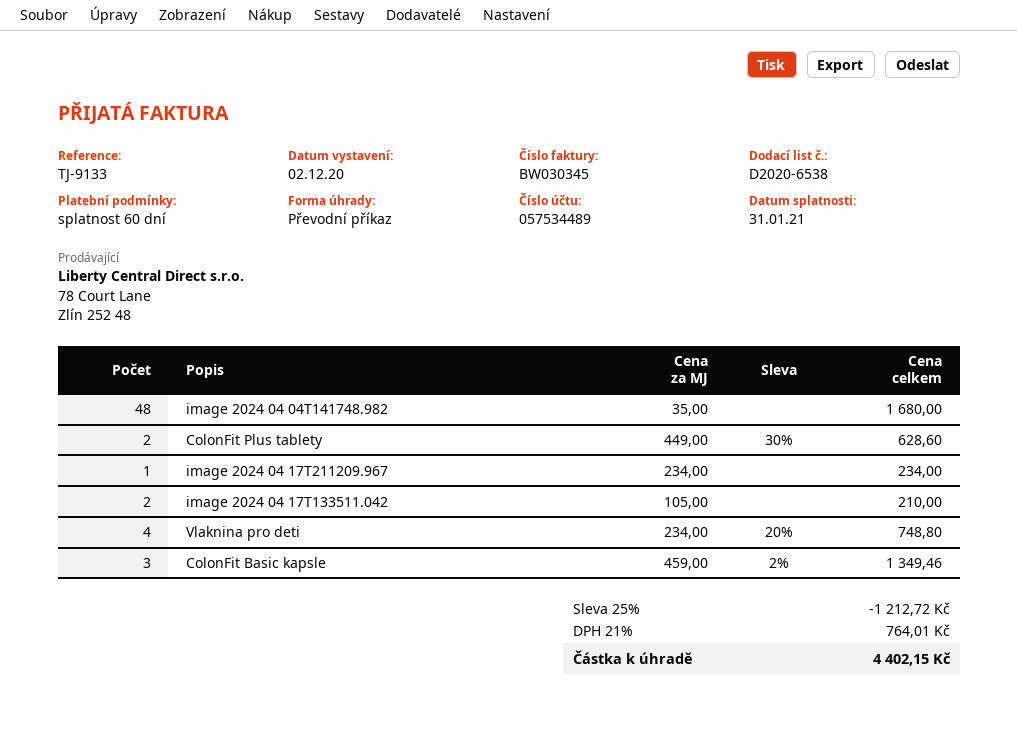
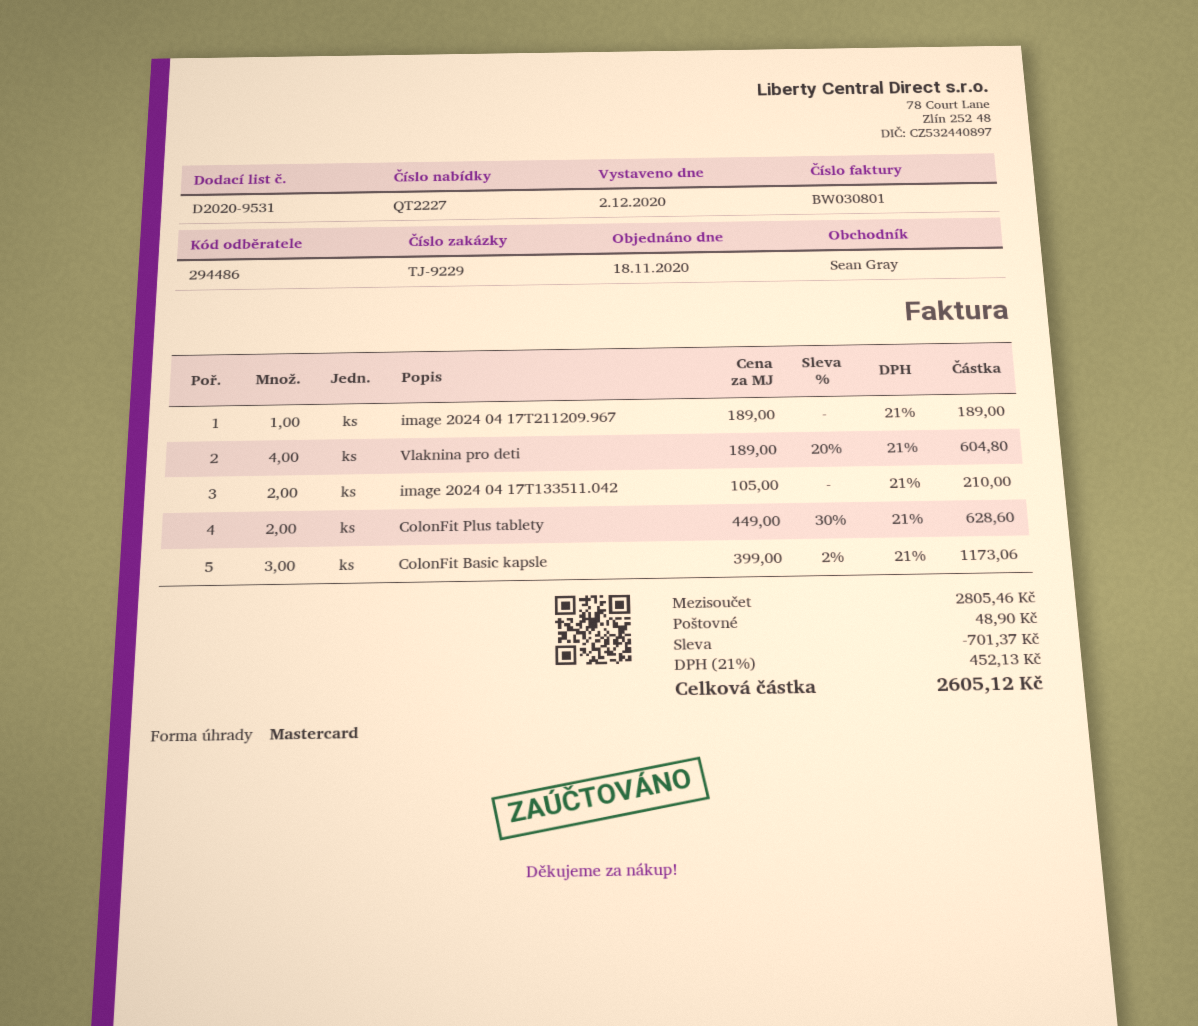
delivery note number: D2020-6538 -> D2020-9531
invoice number: BW030345 -> BW030801
reference: TJ-9133 -> TJ-9229
payment method: bank transfer -> Mastercard
image 2024 04 04T141748.982: 48 x 35.00 = 1680.00 -> none
image 2024 04 17T211209.967: 1 x 234.00 = 234.00 -> 1 x 189.00 = 189.00
Vlaknina pro deti: 4 x 234.00 - 20% = 748.80 -> 4 x 189.00 - 20% = 604.80
ColonFit Basic kapsle: 3 x 459.00 - 2% = 1349.46 -> 3 x 399.00 - 2% = 1173.06
discount: 1212.72 -> 701.37
shipping: none -> 48.90
tax: 21% = 764.01 -> 21% = 452.13
total: 4402.15 -> 2605.12

